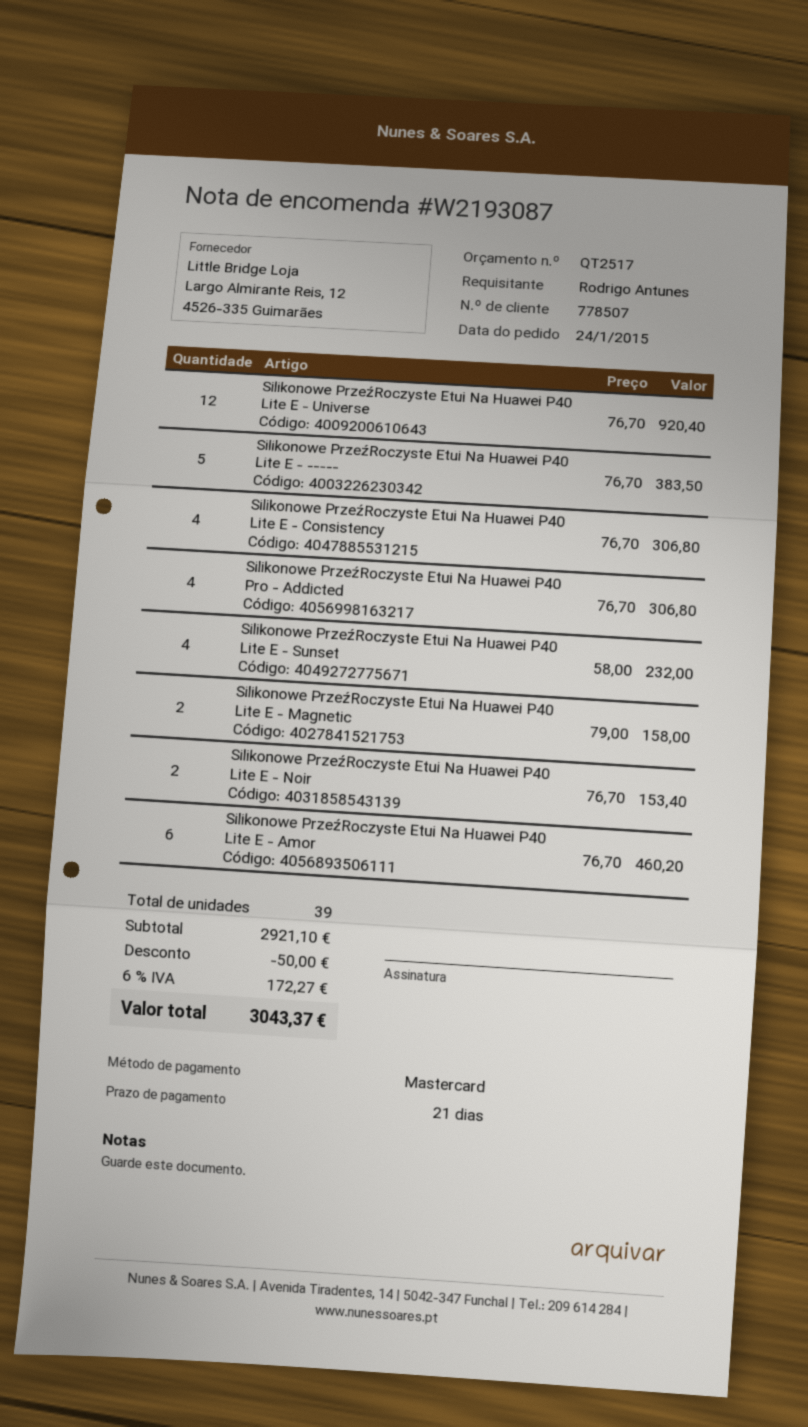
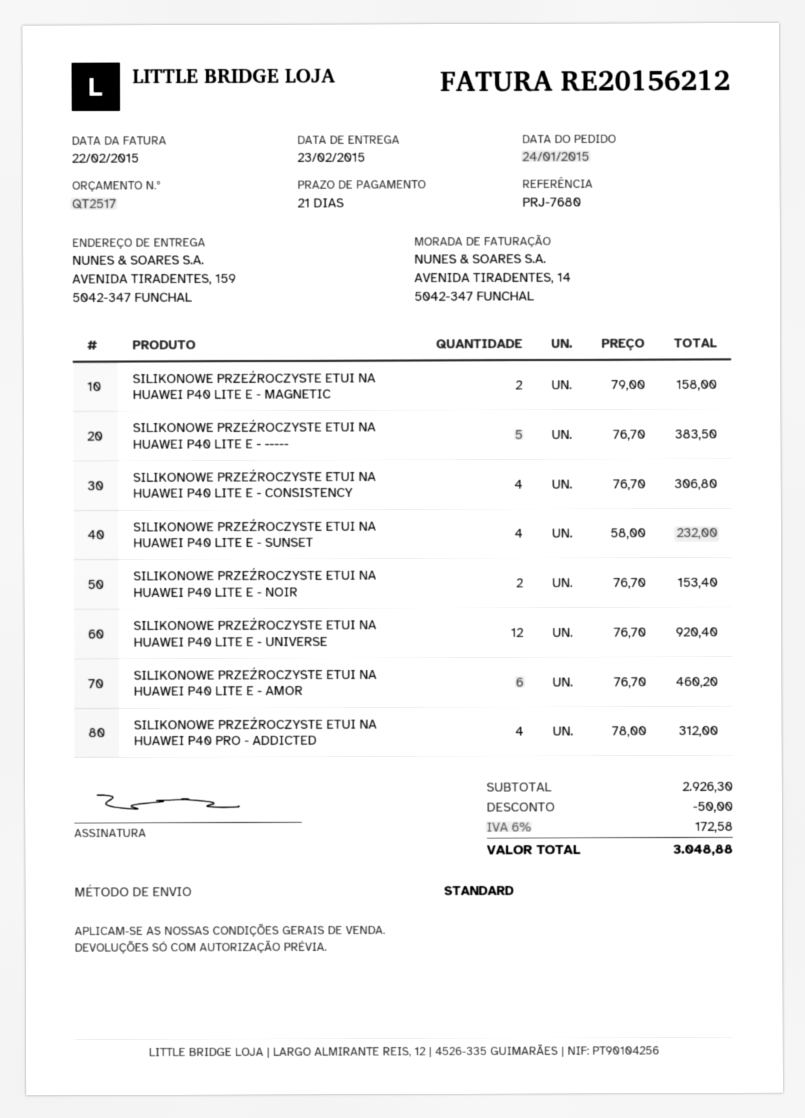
Silikonowe PrzeźRoczyste Etui Na Huawei P40 Pro - Addicted: 4 x 76.70 = 306.80 -> 4 x 78.00 = 312.00
subtotal: 2921.10 -> 2926.30
tax: 6% = 172.27 -> 6% = 172.58
total: 3043.37 -> 3048.88

